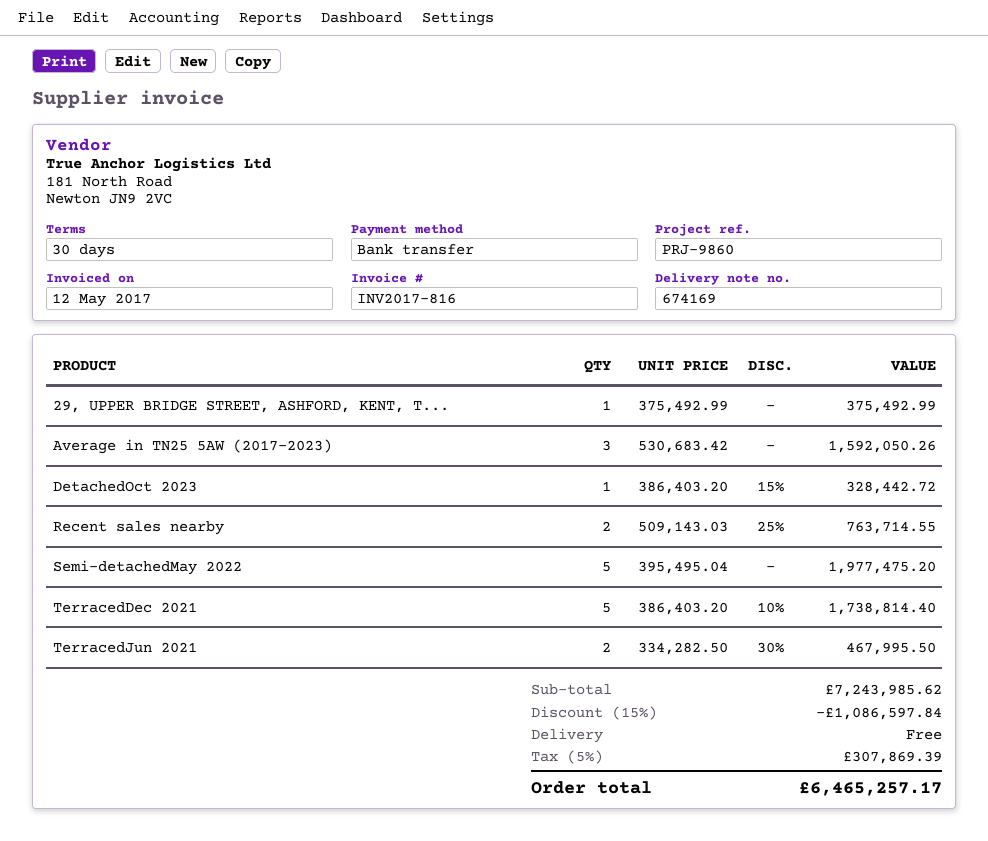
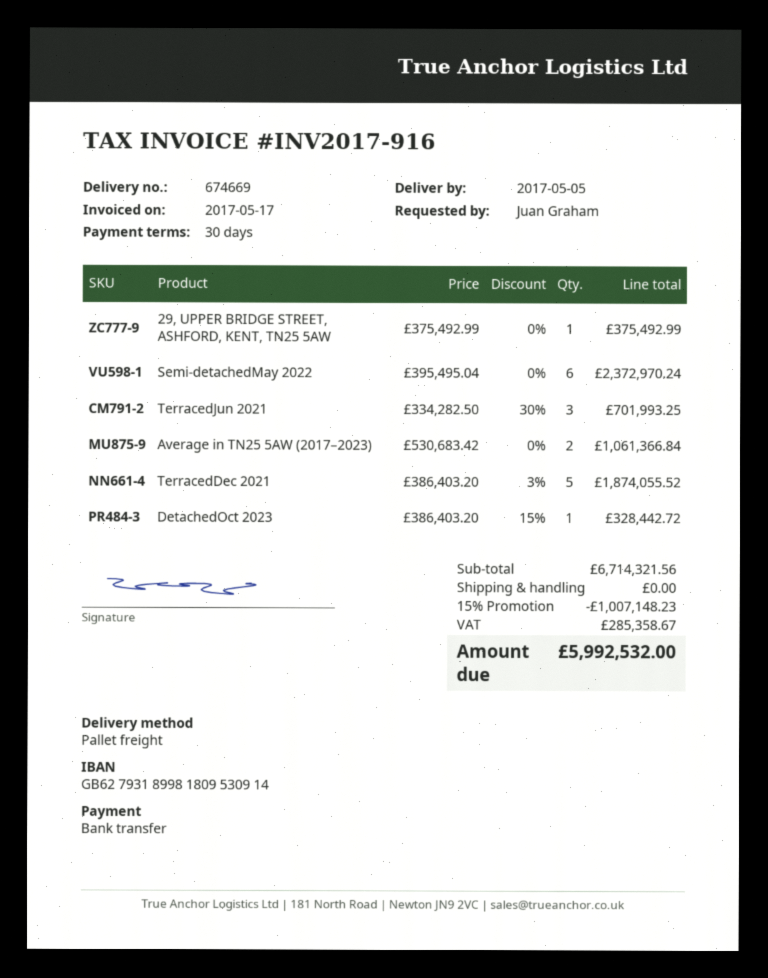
delivery note number: 674169 -> 674669
invoice number: INV2017-816 -> INV2017-916
invoice date: 2017-05-12 -> 2017-05-17
Average in TN25 5AW (2017–2023): 3 x 530683.42 = 1592050.26 -> 2 x 530683.42 = 1061366.84
Recent sales nearby: 2 x 509143.03 - 25% = 763714.55 -> none
Semi-detachedMay 2022: 5 x 395495.04 = 1977475.20 -> 6 x 395495.04 = 2372970.24
TerracedDec 2021: 5 x 386403.20 - 10% = 1738814.40 -> 5 x 386403.20 - 3% = 1874055.52
TerracedJun 2021: 2 x 334282.50 - 30% = 467995.50 -> 3 x 334282.50 - 30% = 701993.25
subtotal: 7243985.62 -> 6714321.56
discount: 15% = 1086597.84 -> 15% = 1007148.23
tax: 307869.39 -> 285358.67
total: 6465257.17 -> 5992532.00

